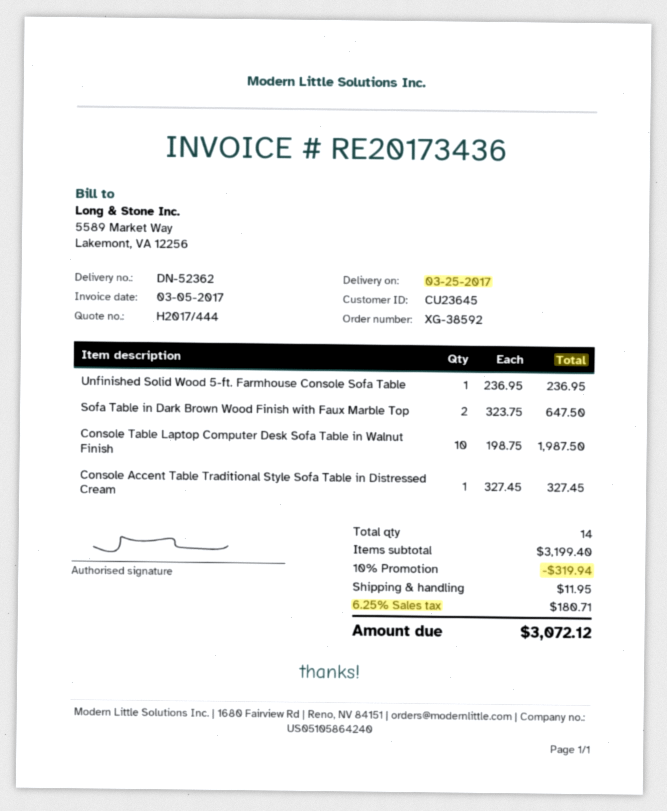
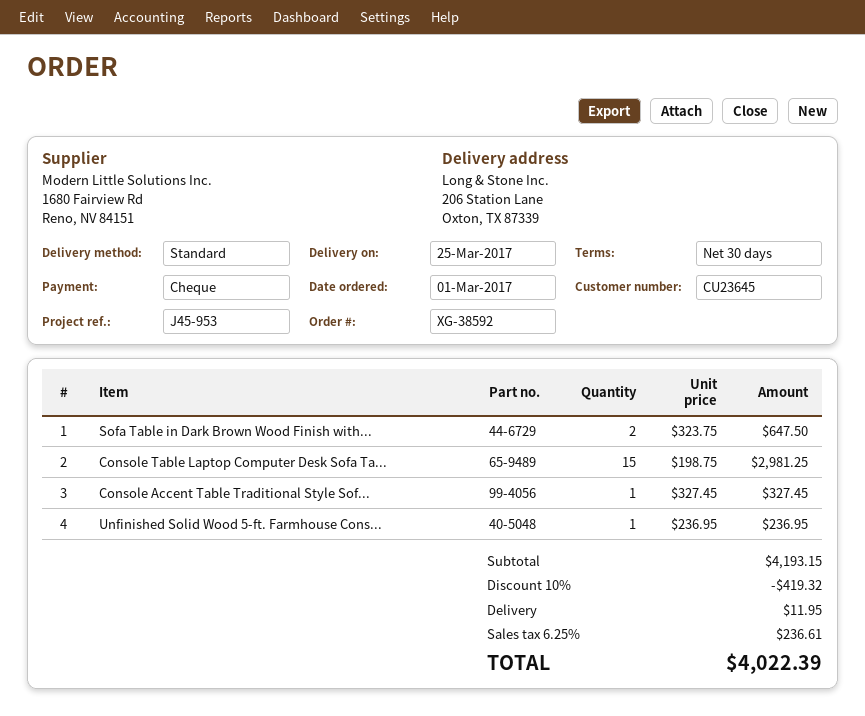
Console Table Laptop Computer Desk Sofa Table in Walnut Finish: 10 x 198.75 = 1987.50 -> 15 x 198.75 = 2981.25
subtotal: 3199.40 -> 4193.15
discount: 10% = 319.94 -> 10% = 419.32
tax: 6.25% = 180.71 -> 6.25% = 236.61
total: 3072.12 -> 4022.39

